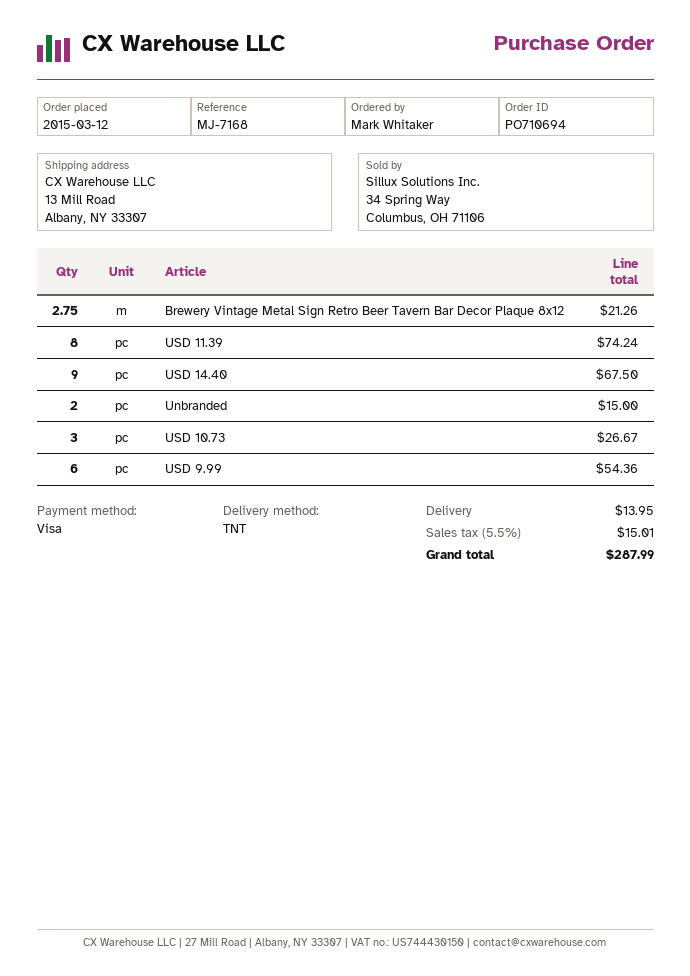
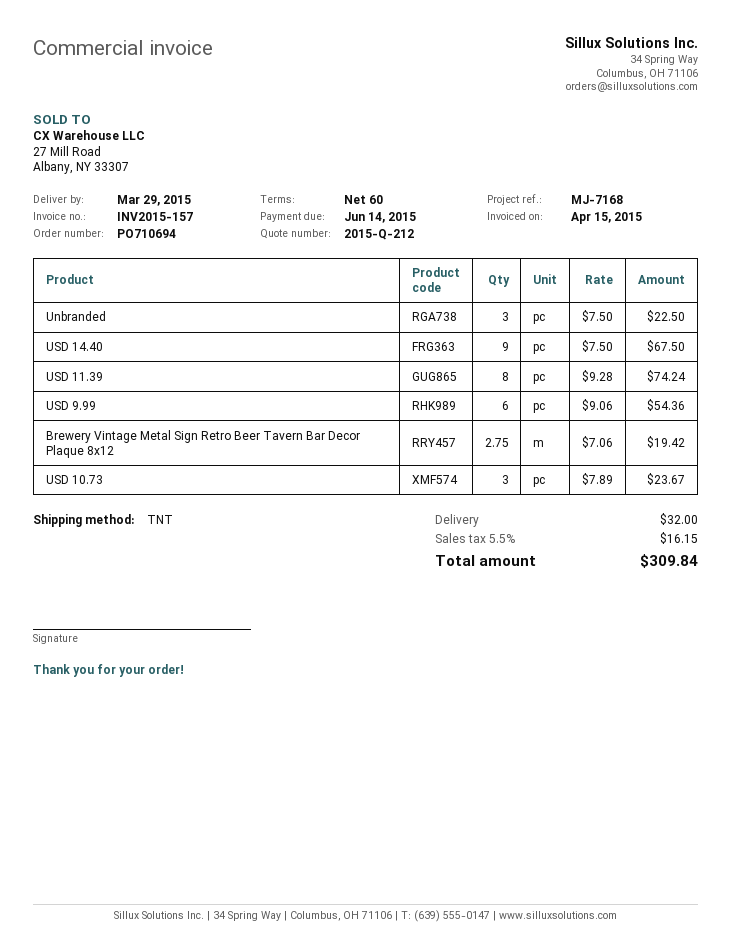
Brewery Vintage Metal Sign Retro Beer Tavern Bar Decor Plaque 8x12: 2.75 for 21.26 -> 2.75 for 19.42
Unbranded: 2 for 15.00 -> 3 for 22.50
USD 10.73: 3 for 26.67 -> 3 for 23.67
shipping: 13.95 -> 32.00
tax: 5.5% = 15.01 -> 5.5% = 16.15
total: 287.99 -> 309.84

